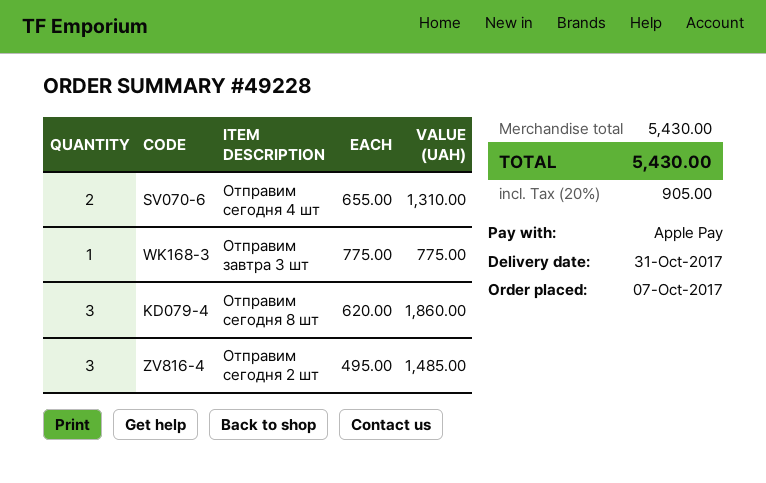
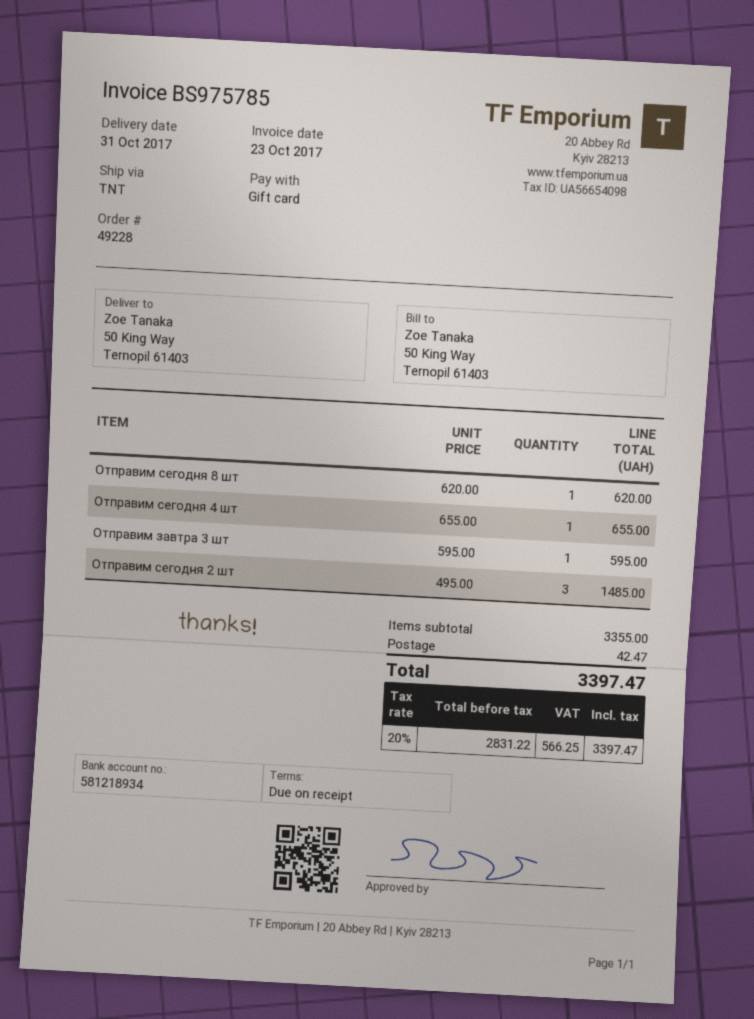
payment method: Apple Pay -> gift card
Отправим сегодня 4 шт: 2 x 655.00 = 1310.00 -> 1 x 655.00 = 655.00
Отправим завтра 3 шт: 1 x 775.00 = 775.00 -> 1 x 595.00 = 595.00
Отправим сегодня 8 шт: 3 x 620.00 = 1860.00 -> 1 x 620.00 = 620.00
subtotal: 5430.00 -> 3355.00
shipping: none -> 42.47
tax: 20% = 905.00 -> 20% = 566.25
total: 5430.00 -> 3397.47

